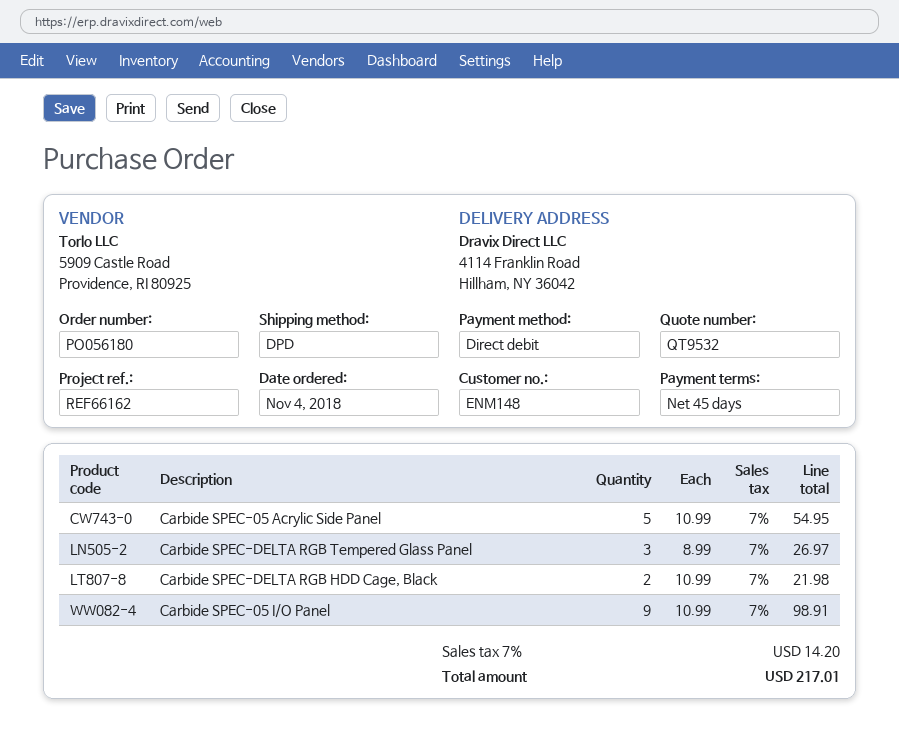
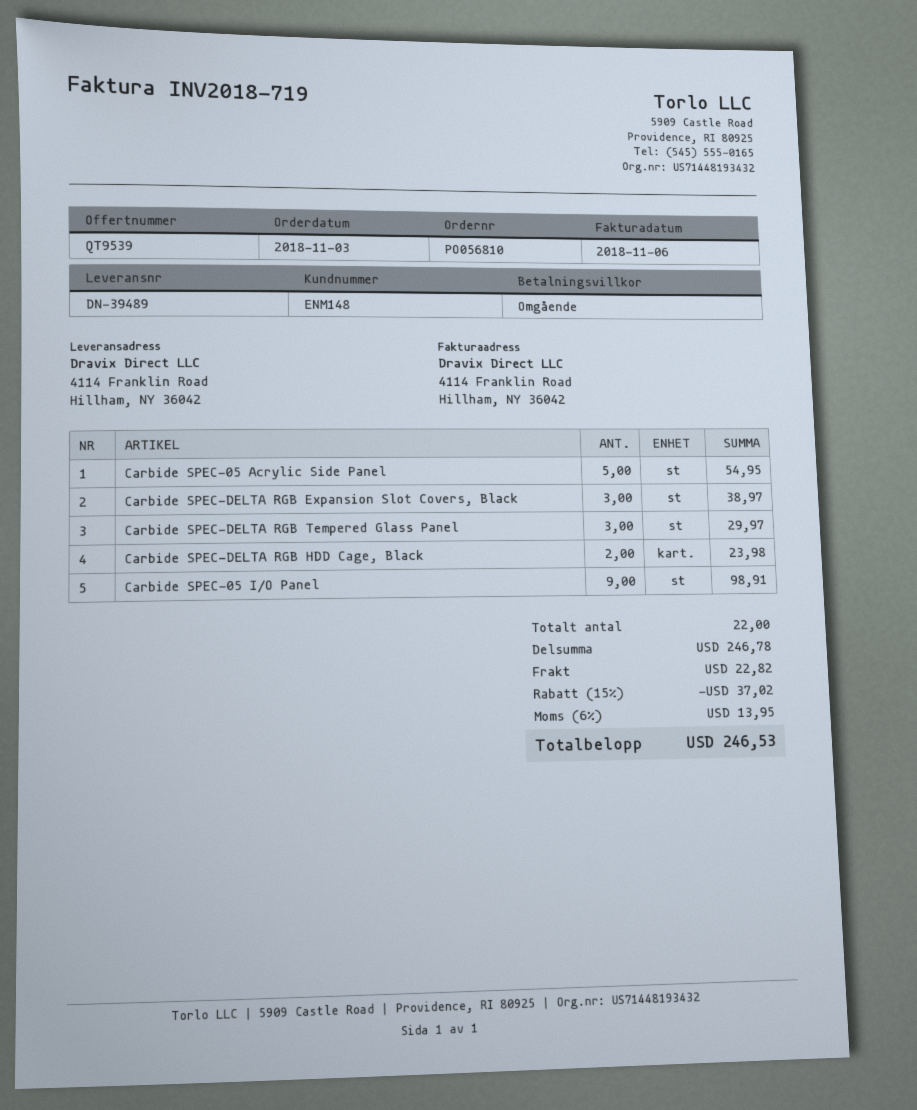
quote number: QT9532 -> QT9539
order number: PO056180 -> PO056810
order date: 2018-11-04 -> 2018-11-03
payment terms: 45 days -> on receipt
Carbide SPEC-DELTA RGB Tempered Glass Panel: 3 for 26.97 -> 3 for 29.97
Carbide SPEC-DELTA RGB HDD Cage, Black: 2 for 21.98 -> 2 for 23.98
Carbide SPEC-DELTA RGB Expansion Slot Covers, Black: none -> 3 for 38.97
discount: none -> 15% = 37.02
shipping: none -> 22.82
tax: 7% = 14.20 -> 6% = 13.95
total: 217.01 -> 246.53

